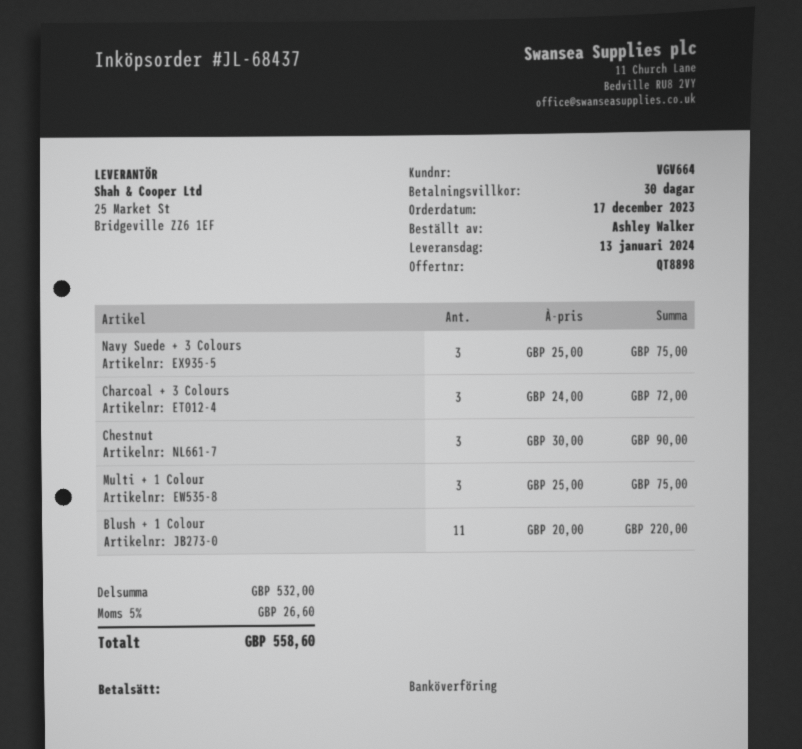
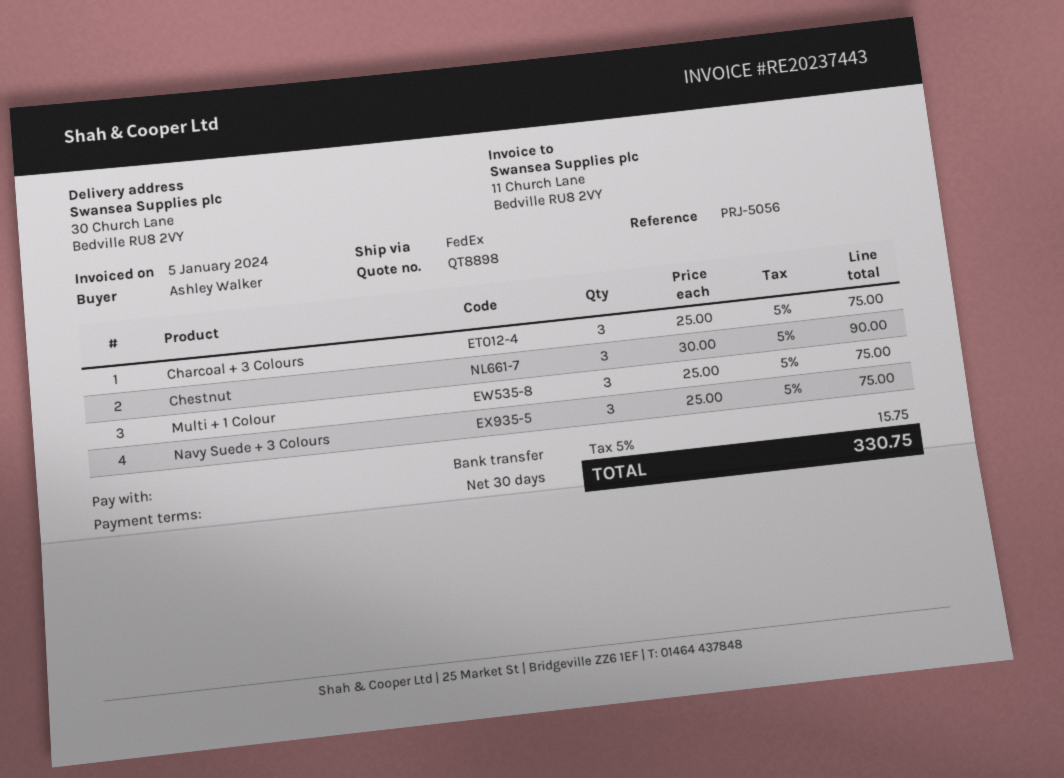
Charcoal + 3 Colours: 3 x 24.00 = 72.00 -> 3 x 25.00 = 75.00
Blush + 1 Colour: 11 x 20.00 = 220.00 -> none
tax: 5% = 26.60 -> 5% = 15.75
total: 558.60 -> 330.75

